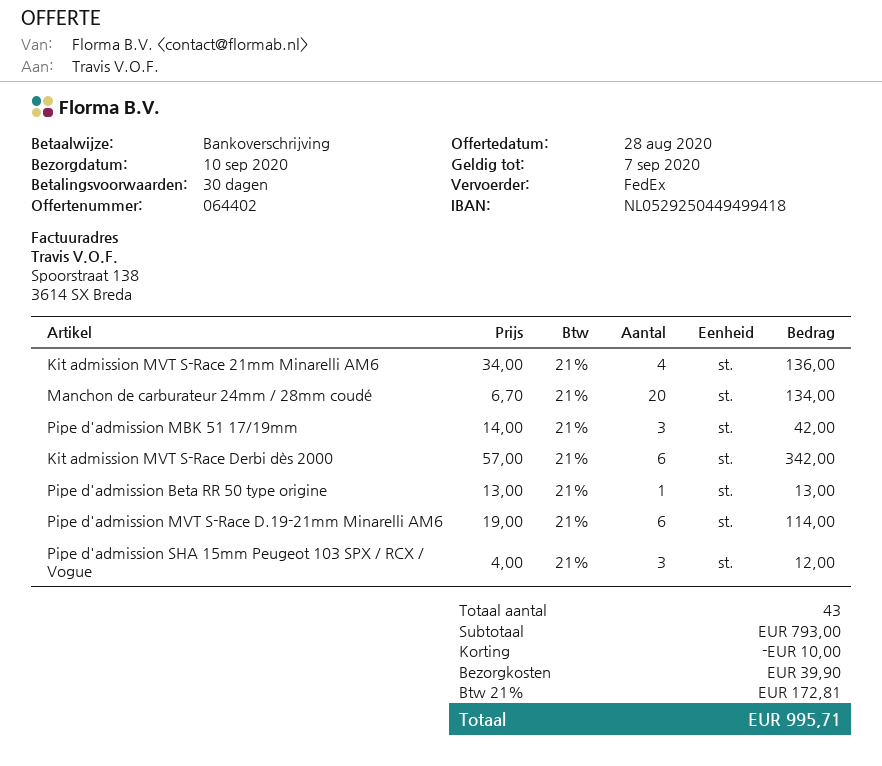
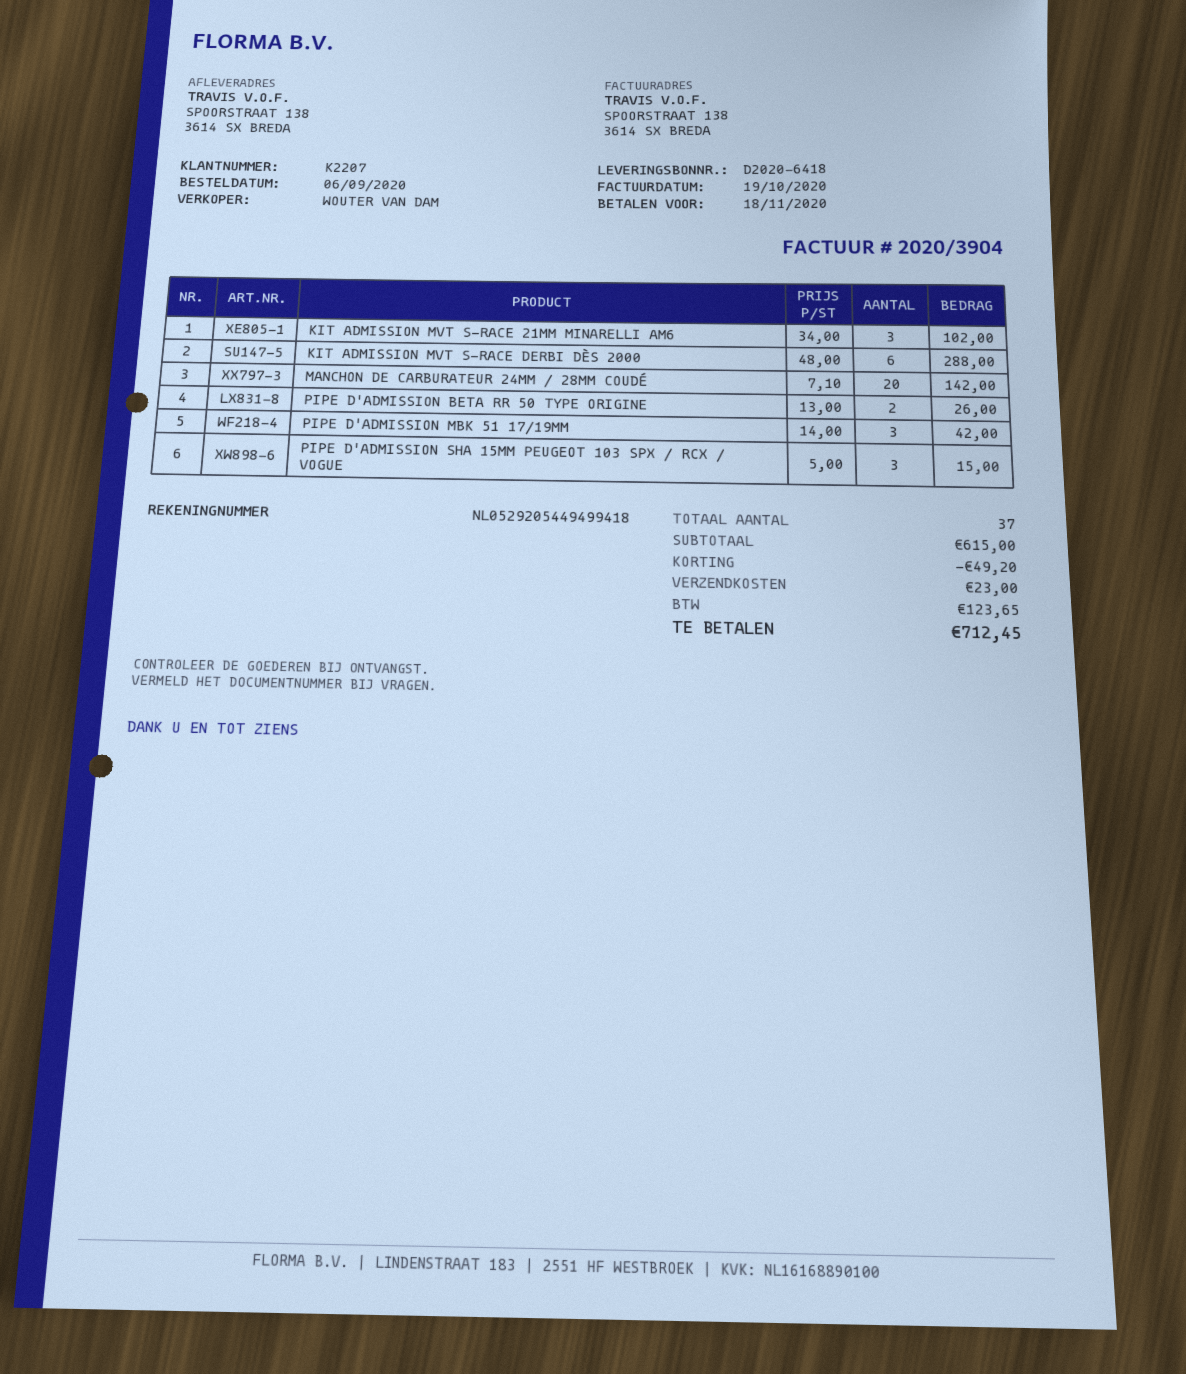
bank account: NL0529250449499418 -> NL0529205449499418
Kit admission MVT S-Race 21mm Minarelli AM6: 4 x 34.00 = 136.00 -> 3 x 34.00 = 102.00
Manchon de carburateur 24mm / 28mm coudé: 20 x 6.70 = 134.00 -> 20 x 7.10 = 142.00
Kit admission MVT S-Race Derbi dès 2000: 6 x 57.00 = 342.00 -> 6 x 48.00 = 288.00
Pipe d'admission Beta RR 50 type origine: 1 x 13.00 = 13.00 -> 2 x 13.00 = 26.00
Pipe d'admission MVT S-Race D.19-21mm Minarelli AM6: 6 x 19.00 = 114.00 -> none
Pipe d'admission SHA 15mm Peugeot 103 SPX / RCX / Vogue: 3 x 4.00 = 12.00 -> 3 x 5.00 = 15.00
total quantity: 43 -> 37
subtotal: 793.00 -> 615.00
discount: 10.00 -> 49.20
shipping: 39.90 -> 23.00
tax: 172.81 -> 123.65
total: 995.71 -> 712.45

